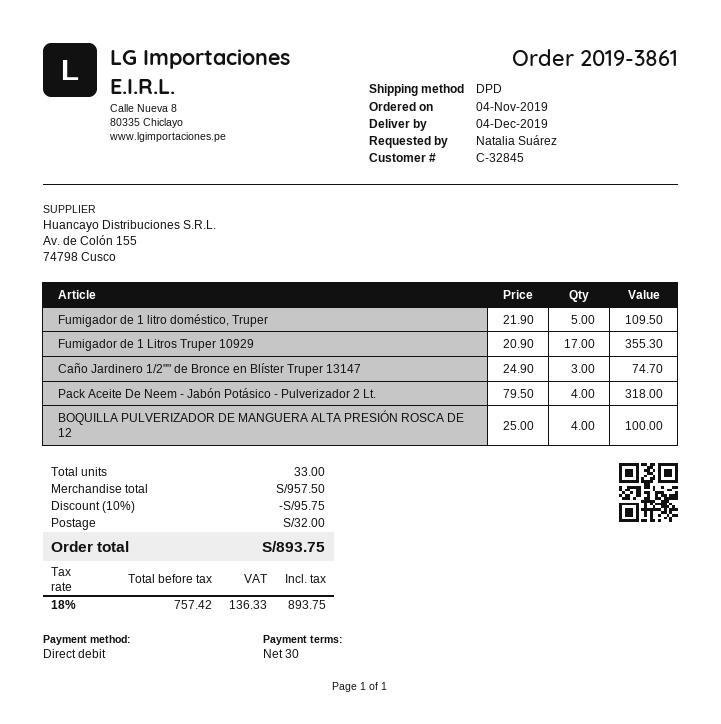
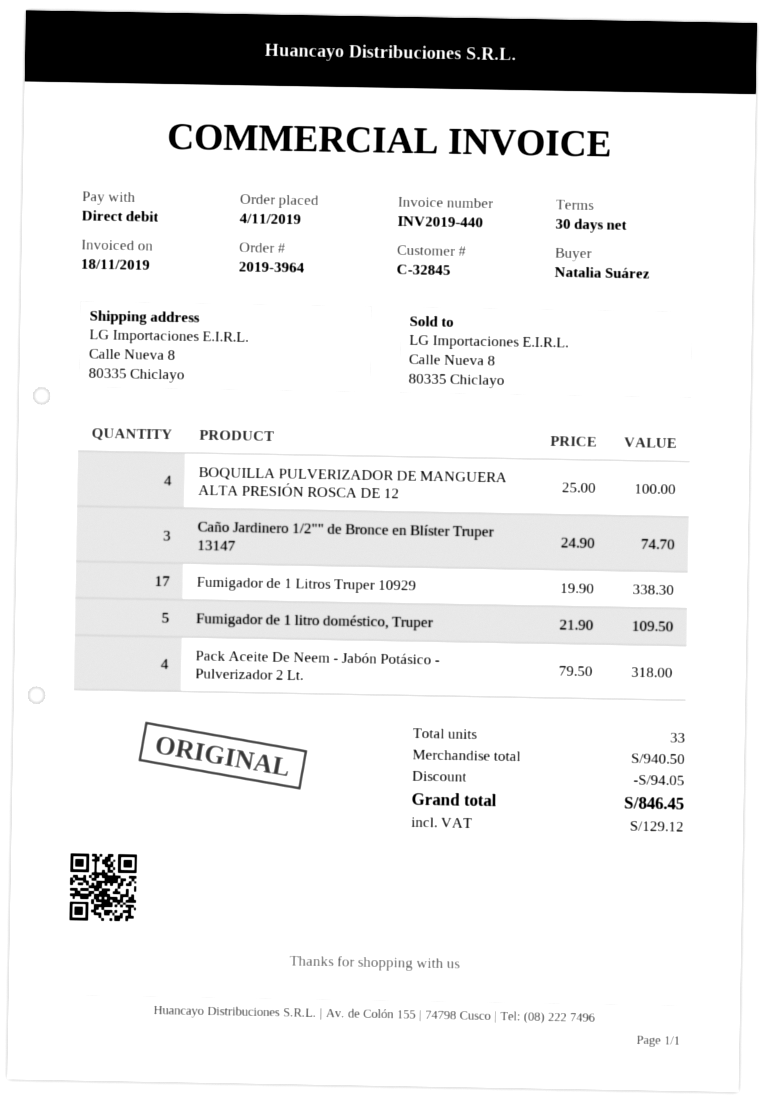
order number: 2019-3861 -> 2019-3964
Fumigador de 1 Litros Truper 10929: 17 x 20.90 = 355.30 -> 17 x 19.90 = 338.30
subtotal: 957.50 -> 940.50
discount: 95.75 -> 94.05
shipping: 32.00 -> none
tax: 136.33 -> 129.12
total: 893.75 -> 846.45

